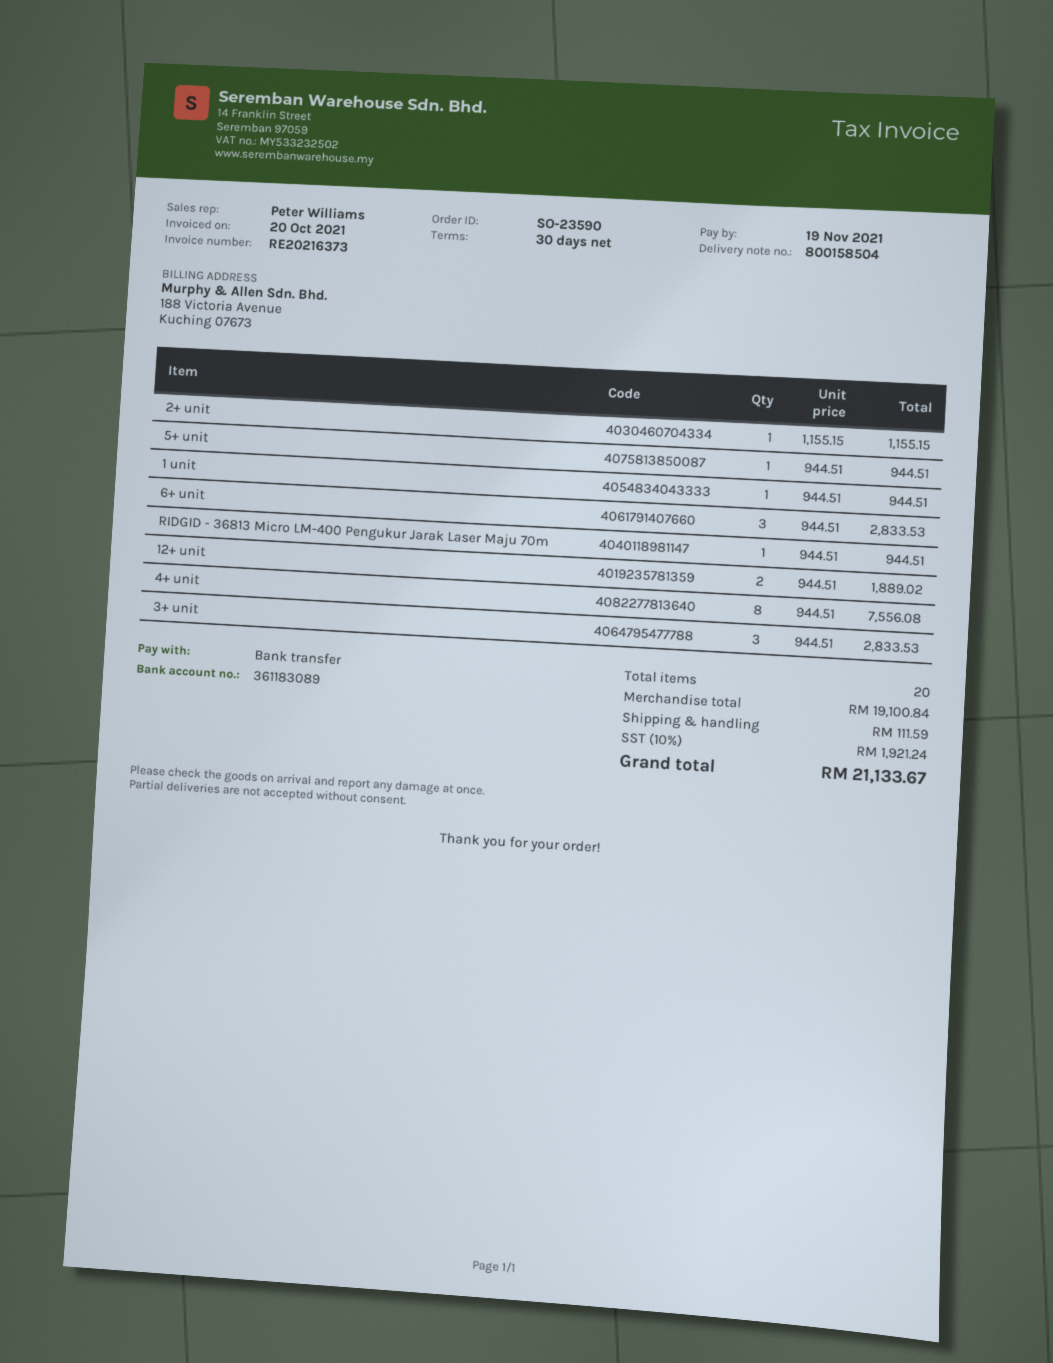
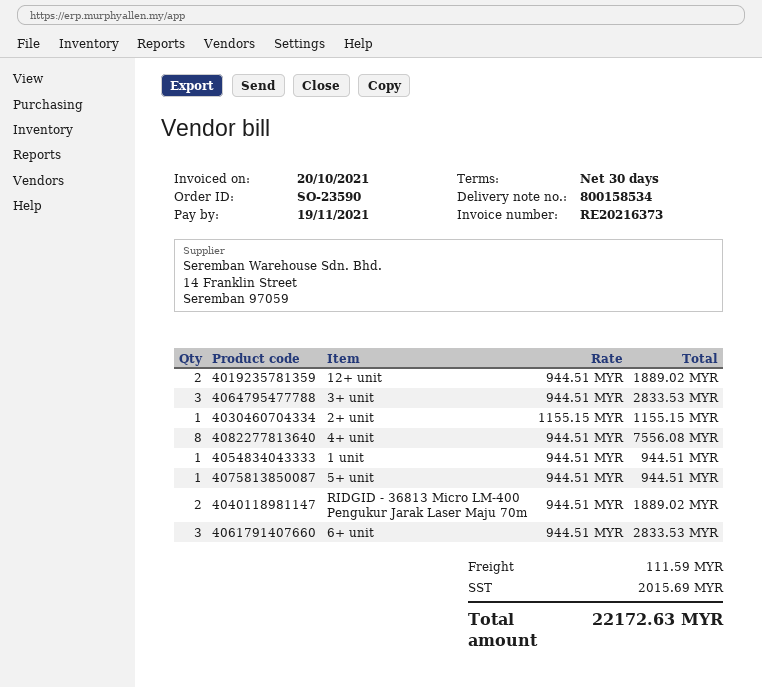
delivery note number: 800158504 -> 800158534
RIDGID - 36813 Micro LM-400 Pengukur Jarak Laser Maju 70m: 1 x 944.51 = 944.51 -> 2 x 944.51 = 1889.02
tax: 1921.24 -> 2015.69
total: 21133.67 -> 22172.63

